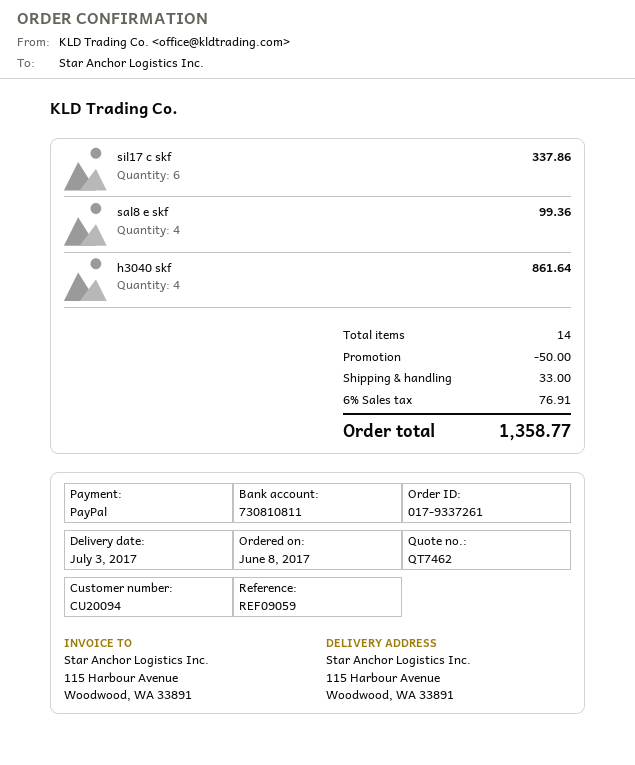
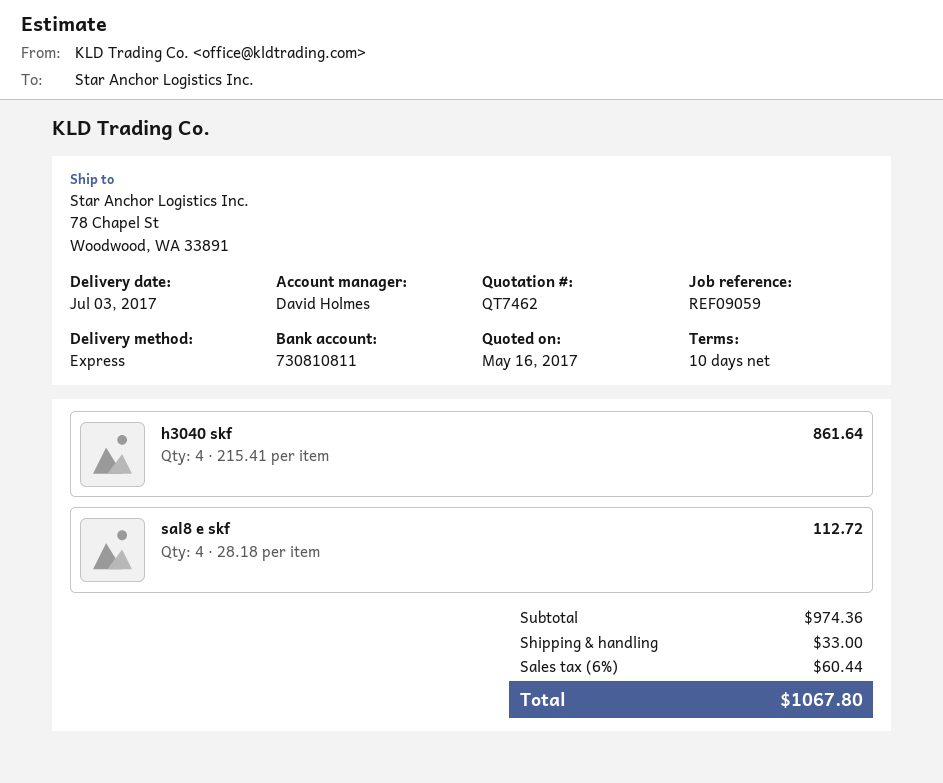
ship to: 115 Harbour Avenue, Woodwood, WA 33891 -> 78 Chapel St, Woodwood, WA 33891
sil17 c skf: 6 for 337.86 -> none
sal8 e skf: 4 for 99.36 -> 4 for 112.72
discount: 50.00 -> none
tax: 6% = 76.91 -> 6% = 60.44
total: 1358.77 -> 1067.80

